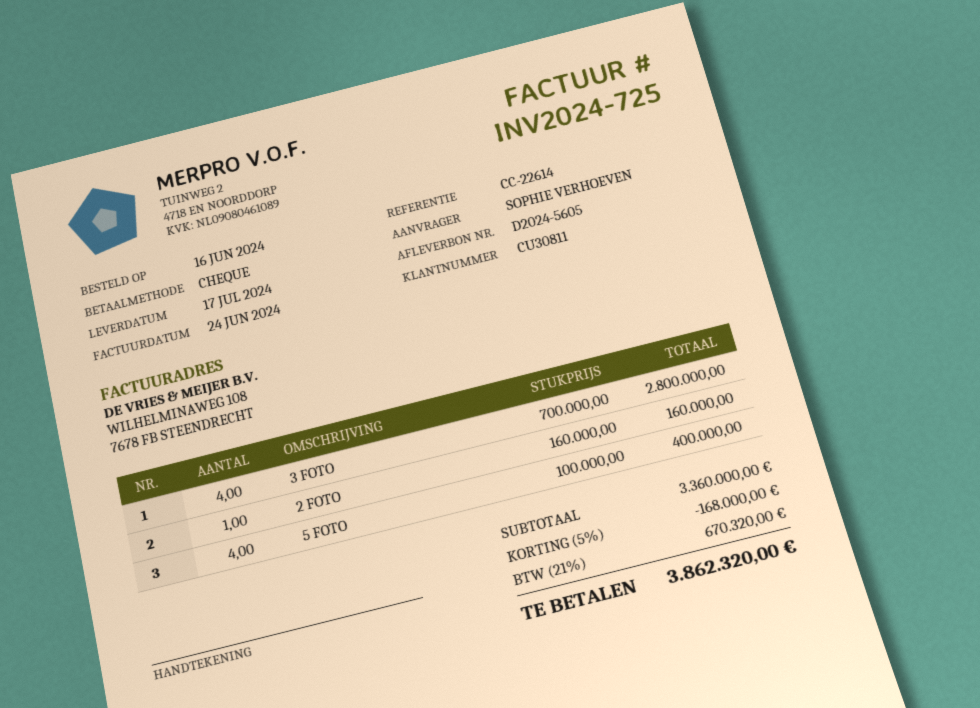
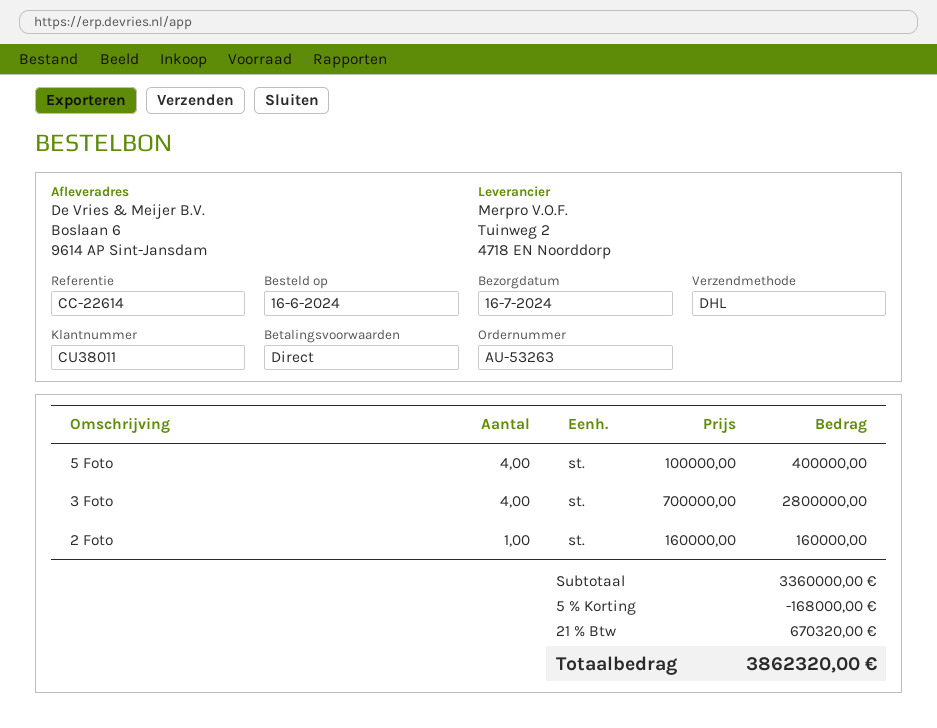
delivery date: 2024-07-17 -> 2024-07-16
customer number: CU30811 -> CU38011

